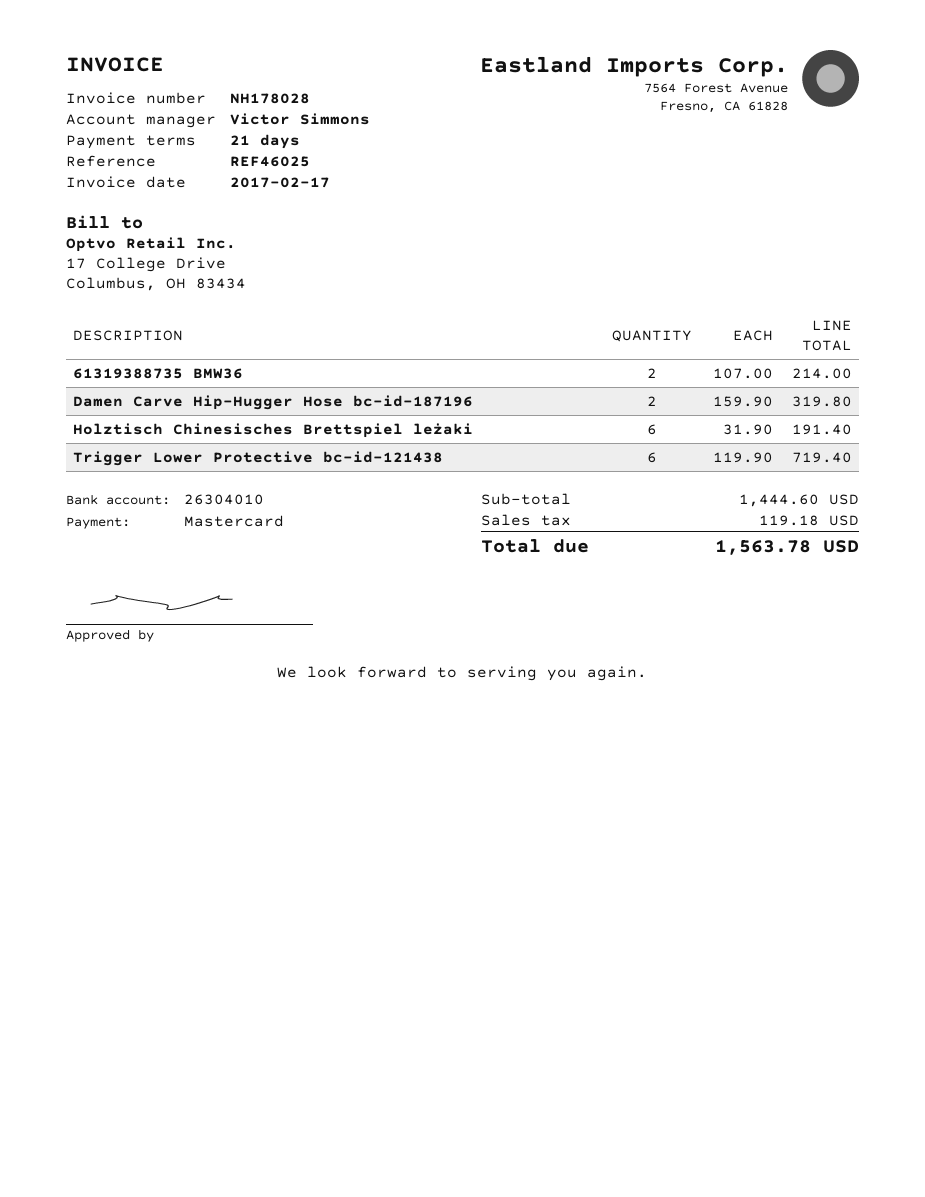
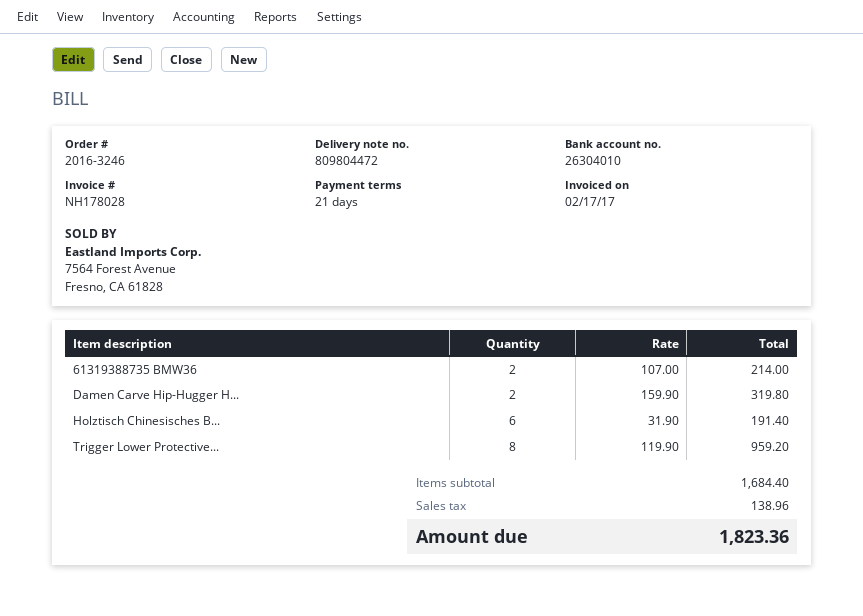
Trigger Lower Protective bc-id-121438: 6 x 119.90 = 719.40 -> 8 x 119.90 = 959.20
subtotal: 1444.60 -> 1684.40
tax: 119.18 -> 138.96
total: 1563.78 -> 1823.36

